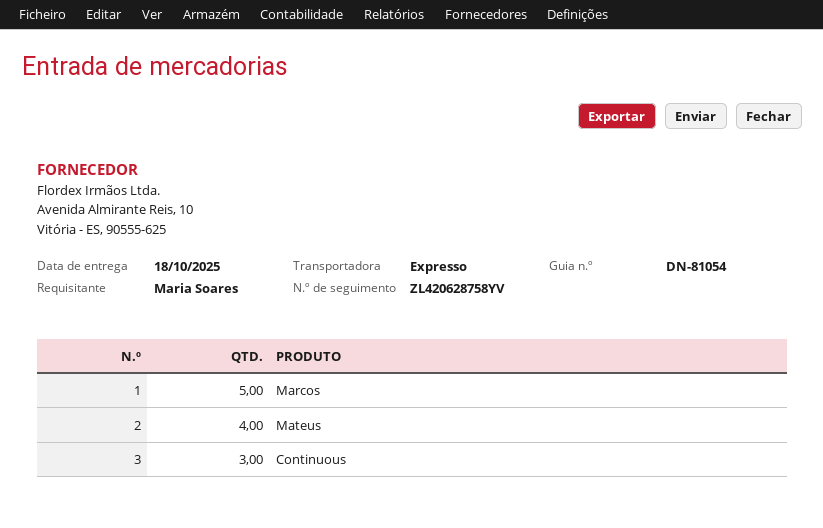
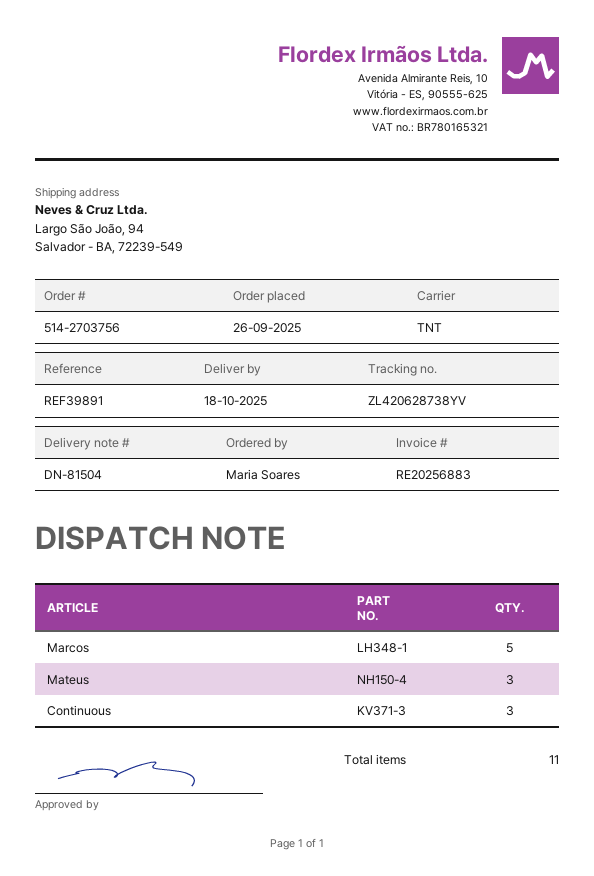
delivery note number: DN-81054 -> DN-81504
shipping method: express -> TNT
tracking number: ZL420628758YV -> ZL420628738YV
Mateus: 4 -> 3

